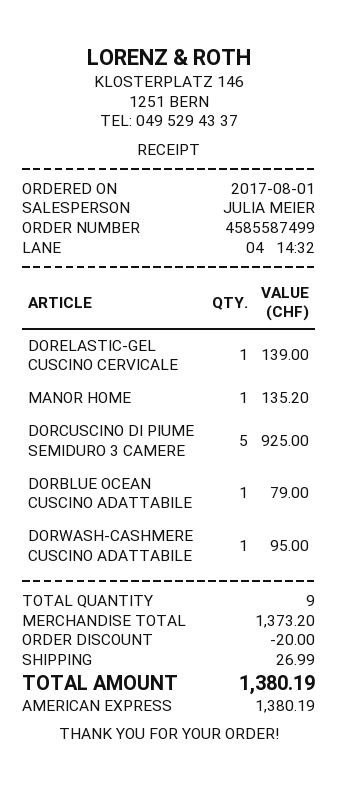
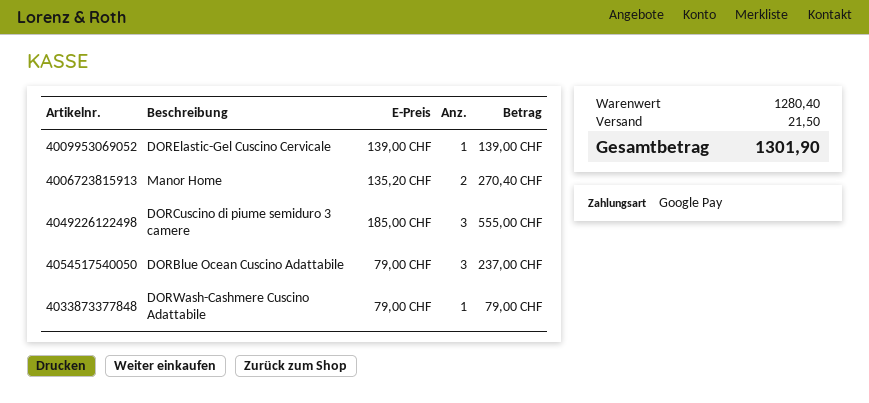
payment method: American Express -> Google Pay
MANOR HOME: 1 for 135.20 -> 2 for 270.40
DORCUSCINO DI PIUME SEMIDURO 3 CAMERE: 5 for 925.00 -> 3 for 555.00
DORBLUE OCEAN CUSCINO ADATTABILE: 1 for 79.00 -> 3 for 237.00
DORWASH-CASHMERE CUSCINO ADATTABILE: 1 for 95.00 -> 1 for 79.00
subtotal: 1373.20 -> 1280.40
discount: 20.00 -> none
shipping: 26.99 -> 21.50
total: 1380.19 -> 1301.90

